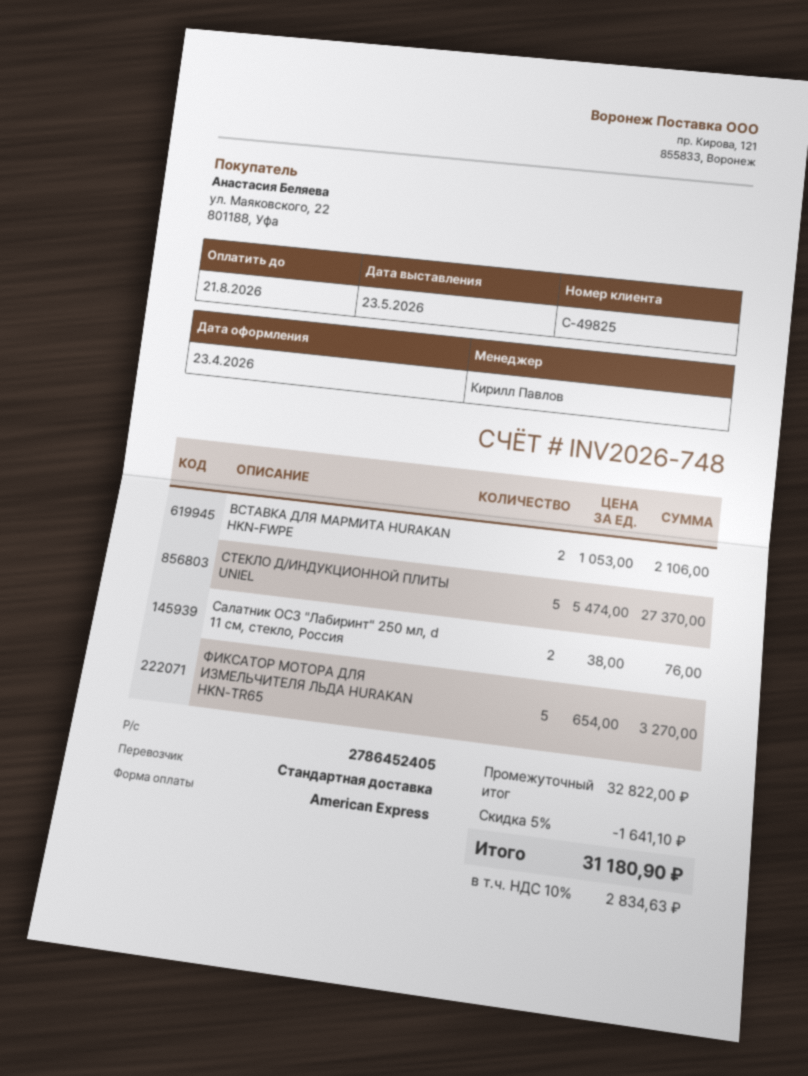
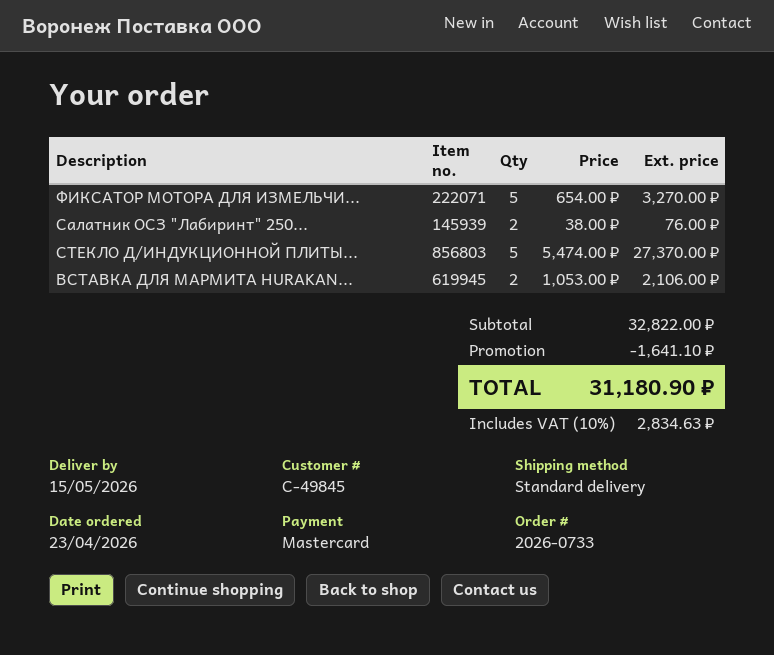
customer number: C-49825 -> C-49845
payment method: American Express -> Mastercard

